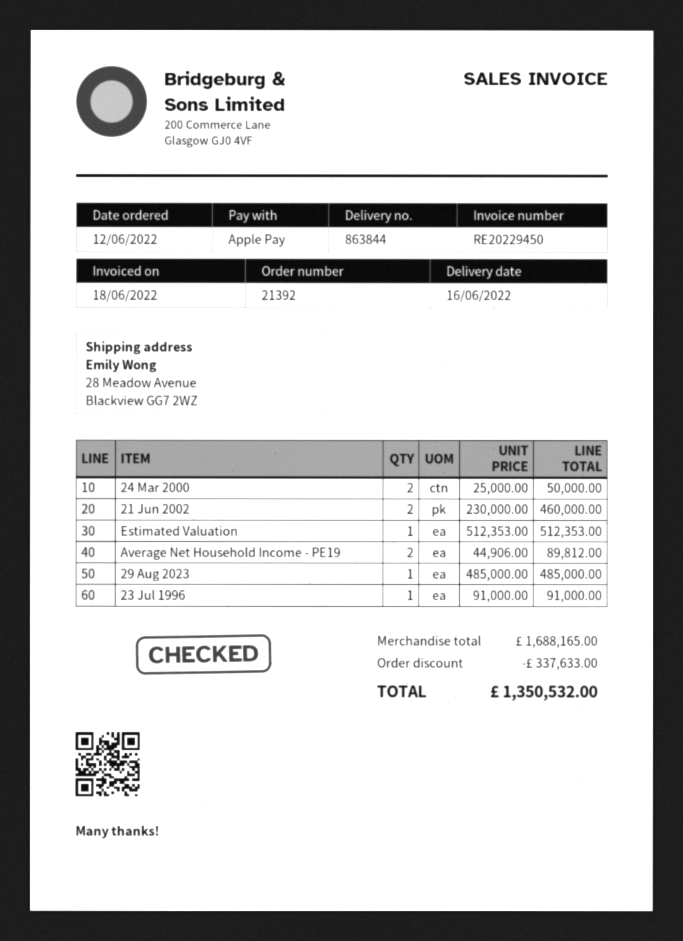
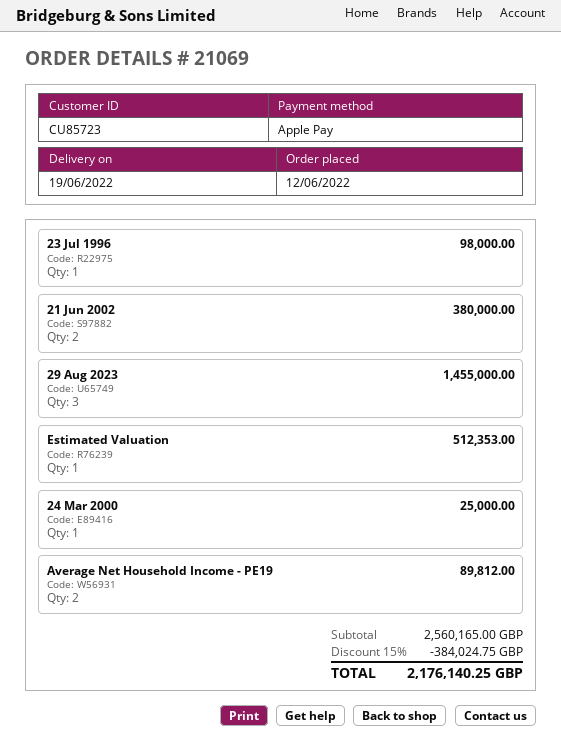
order number: 21392 -> 21069
delivery date: 2022-06-16 -> 2022-06-19
24 Mar 2000: 2 for 50000.00 -> 1 for 25000.00
21 Jun 2002: 2 for 460000.00 -> 2 for 380000.00
29 Aug 2023: 1 for 485000.00 -> 3 for 1455000.00
23 Jul 1996: 1 for 91000.00 -> 1 for 98000.00
subtotal: 1688165.00 -> 2560165.00
discount: 337633.00 -> 384024.75
total: 1350532.00 -> 2176140.25

